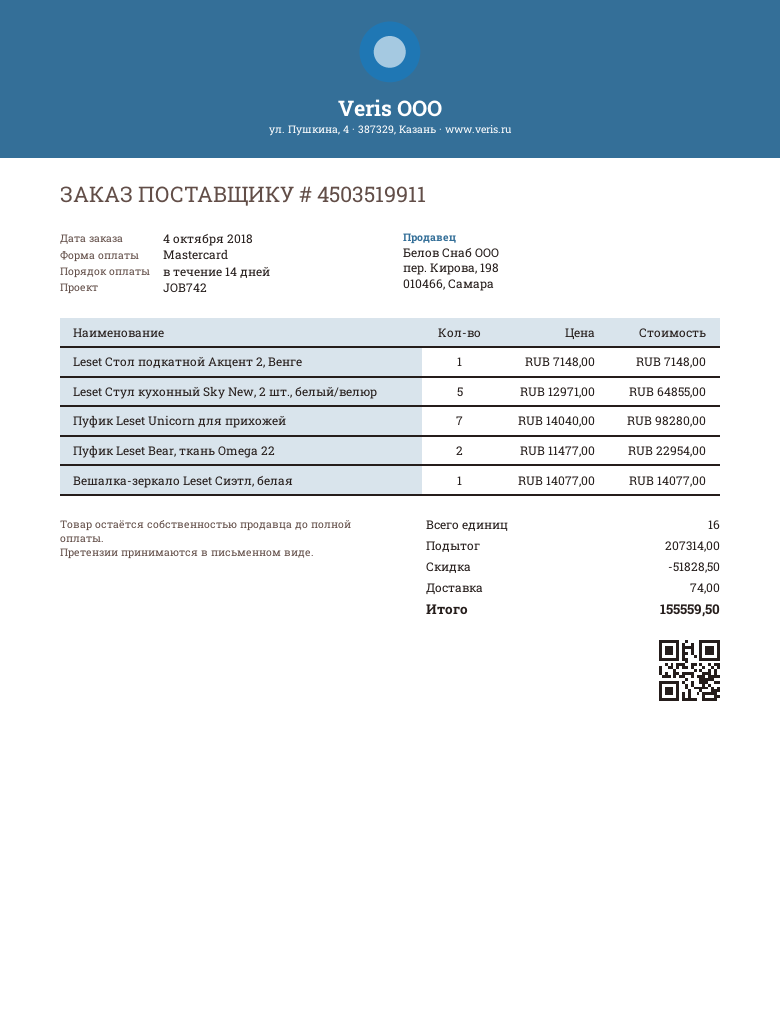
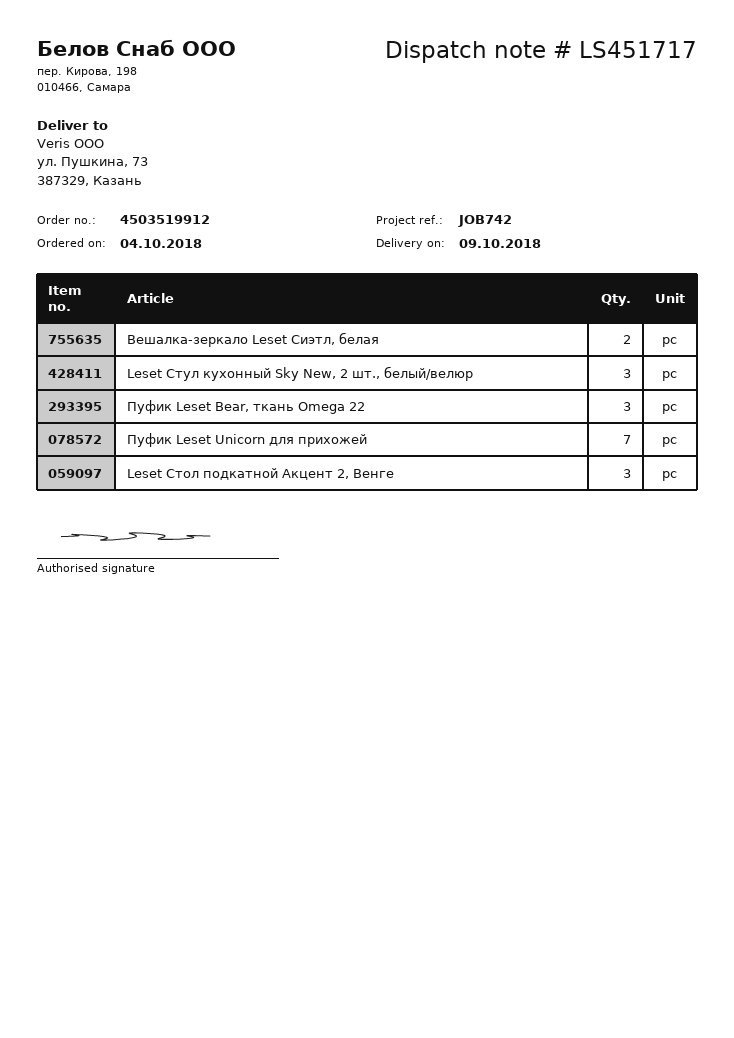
order number: 4503519911 -> 4503519912
Leset Стол подкатной Акцент 2, Венге: 1 -> 3
Leset Стул кухонный Sky New, 2 шт., белый/велюр: 5 -> 3
Пуфик Leset Bear, ткань Omega 22: 2 -> 3
Вешалка-зеркало Leset Сиэтл, белая: 1 -> 2

